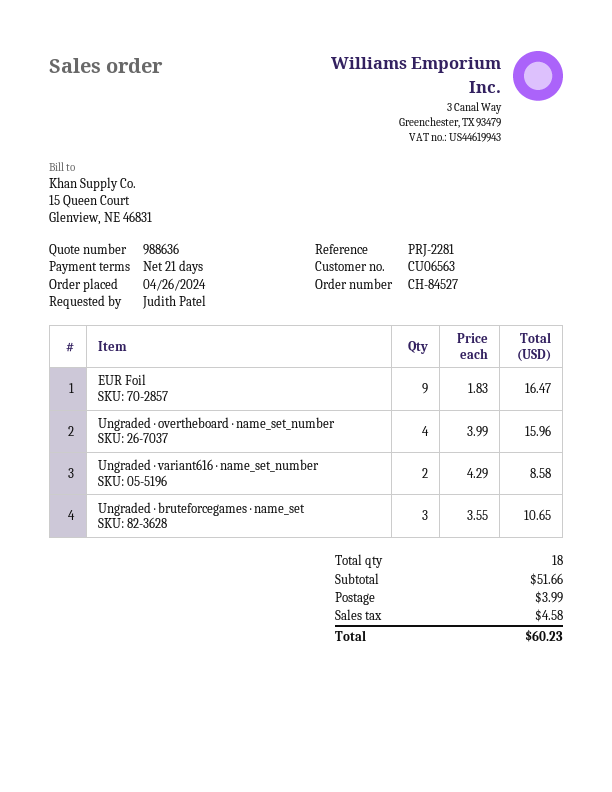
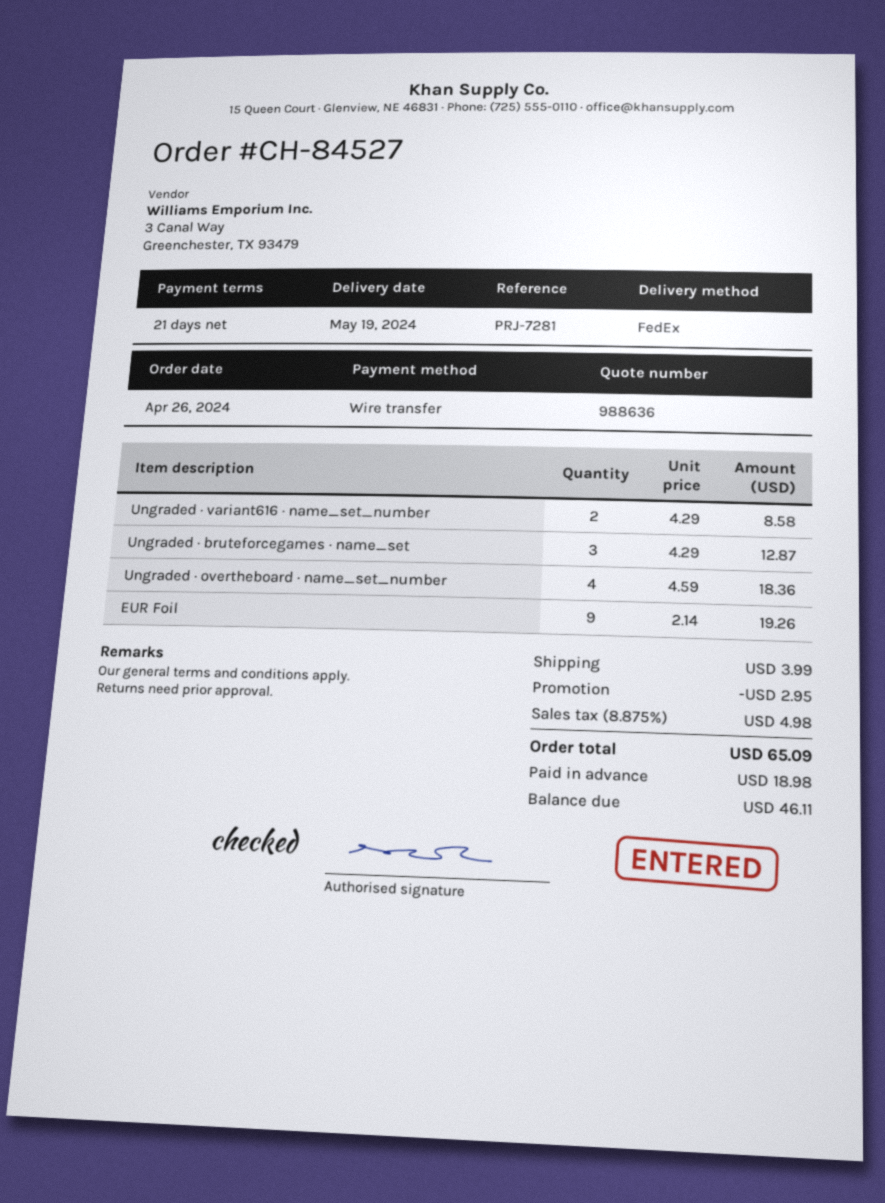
reference: PRJ-2281 -> PRJ-7281
EUR Foil: 9 x 1.83 = 16.47 -> 9 x 2.14 = 19.26
Ungraded · overtheboard · name_set_number: 4 x 3.99 = 15.96 -> 4 x 4.59 = 18.36
Ungraded · bruteforcegames · name_set: 3 x 3.55 = 10.65 -> 3 x 4.29 = 12.87
discount: none -> 2.95
tax: 4.58 -> 4.98
total: 60.23 -> 65.09

